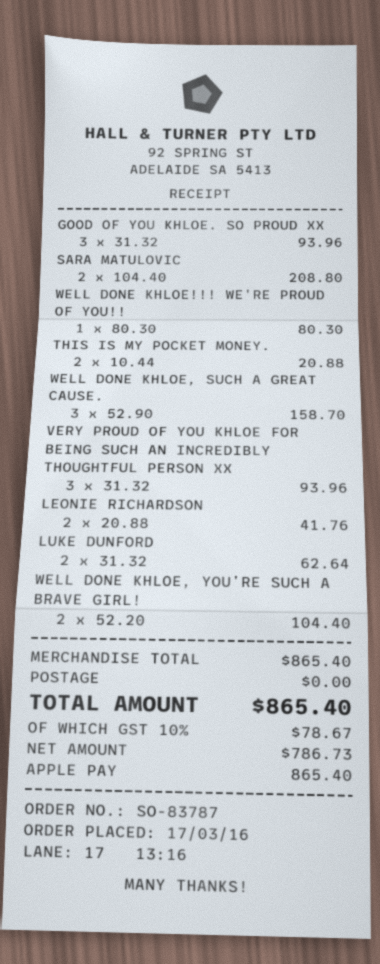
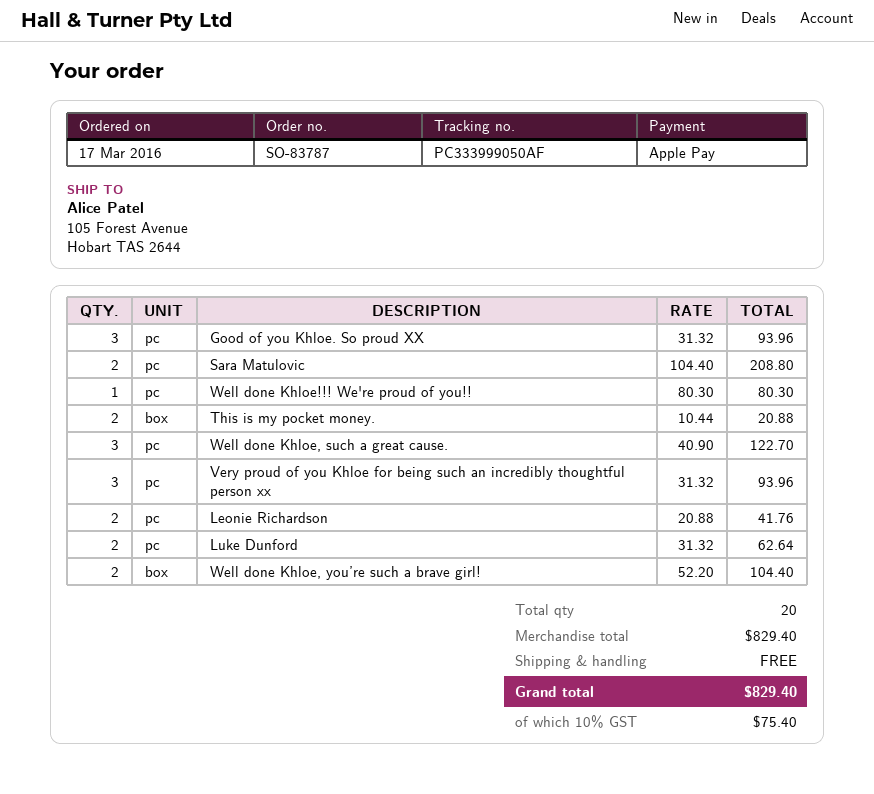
WELL DONE KHLOE, SUCH A GREAT CAUSE.: 3 x 52.90 = 158.70 -> 3 x 40.90 = 122.70
subtotal: 865.40 -> 829.40
tax: 10% = 78.67 -> 10% = 75.40
total: 865.40 -> 829.40

